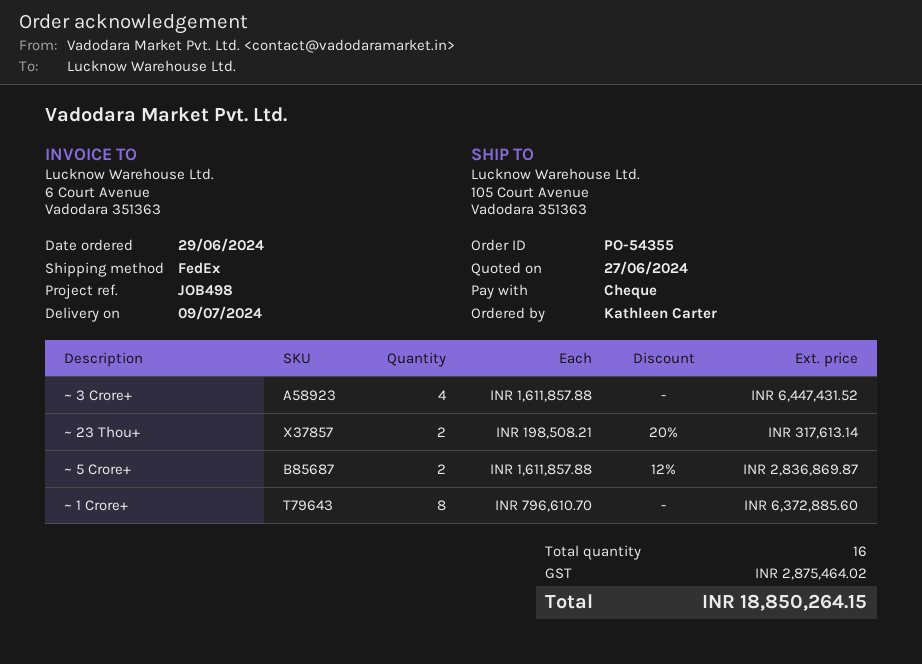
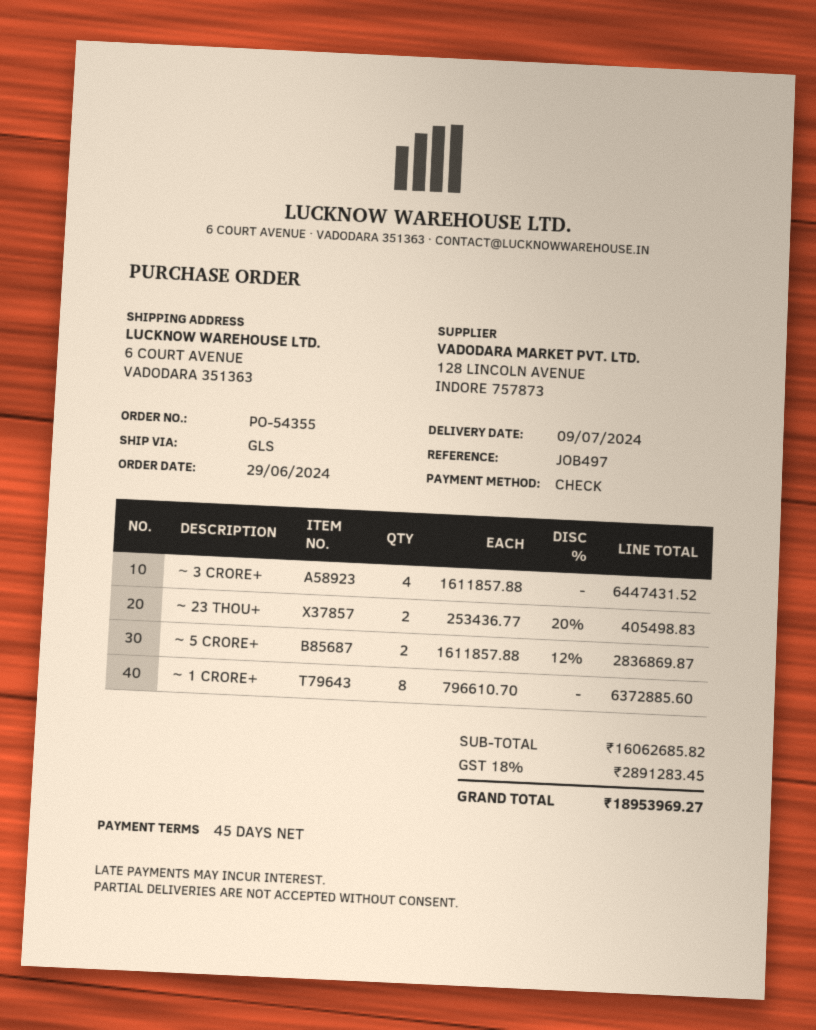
reference: JOB498 -> JOB497
shipping method: FedEx -> GLS
ship to: 105 Court Avenue, Vadodara 351363 -> 6 COURT AVENUE, VADODARA 351363
~ 23 Thou+: 2 x 198508.21 - 20% = 317613.14 -> 2 x 253436.77 - 20% = 405498.83
tax: 2875464.02 -> 2891283.45
total: 18850264.15 -> 18953969.27

